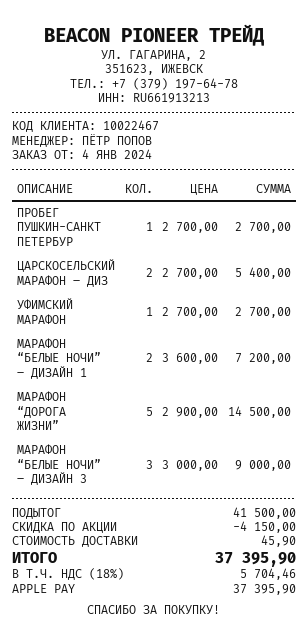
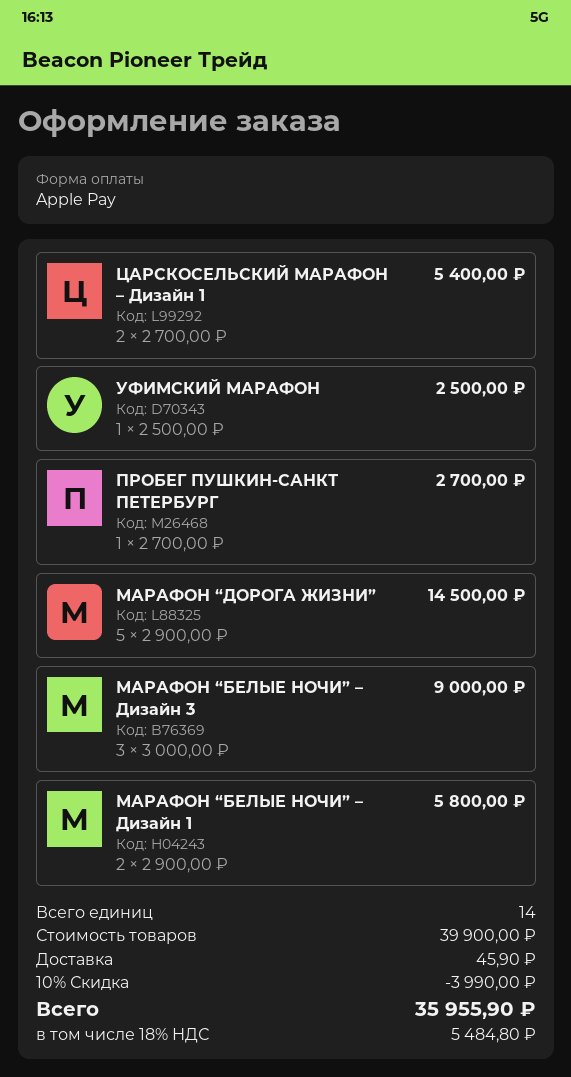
УФИМСКИЙ МАРАФОН: 1 x 2700.00 = 2700.00 -> 1 x 2500.00 = 2500.00
МАРАФОН “БЕЛЫЕ НОЧИ” – ДИЗАЙН 1: 2 x 3600.00 = 7200.00 -> 2 x 2900.00 = 5800.00
subtotal: 41500.00 -> 39900.00
discount: 4150.00 -> 3990.00
tax: 18% = 5704.46 -> 18% = 5484.80
total: 37395.90 -> 35955.90

